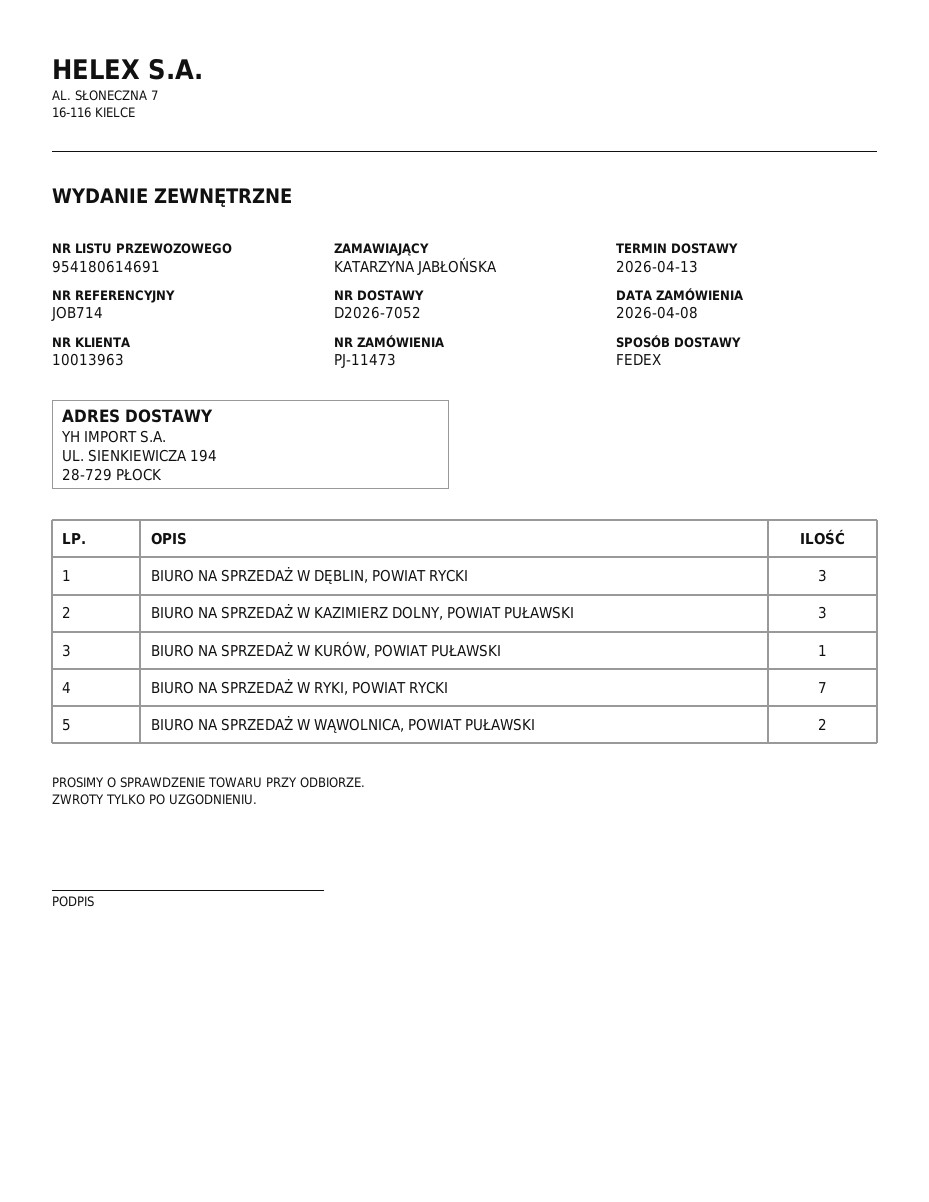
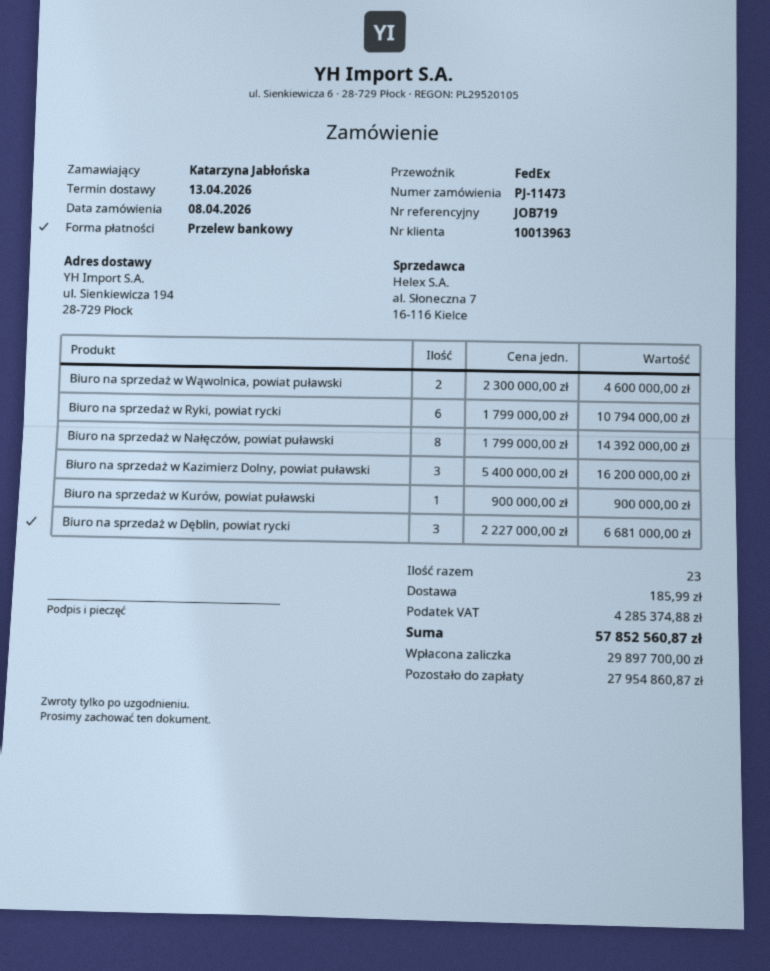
reference: JOB714 -> JOB719
BIURO NA SPRZEDAŻ W RYKI, POWIAT RYCKI: 7 -> 6
Biuro na sprzedaż w Nałęczów, powiat puławski: none -> 8

